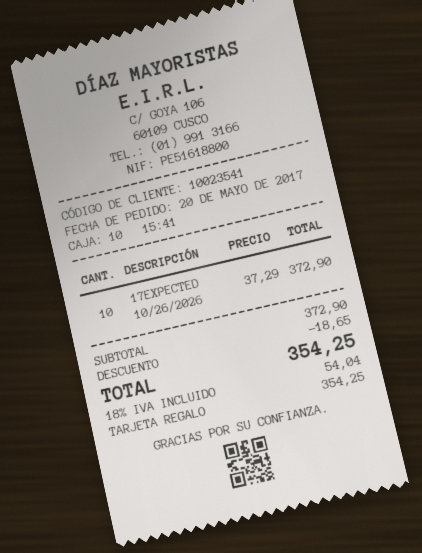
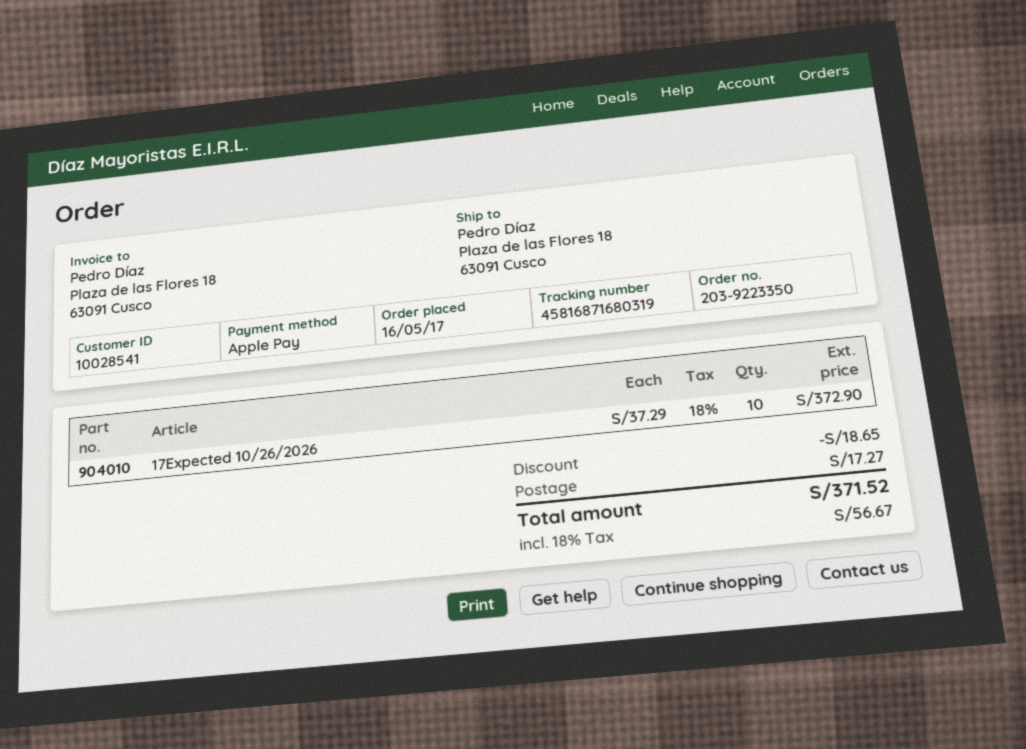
order date: 2017-05-20 -> 2017-05-16
customer number: 10023541 -> 10028541
payment method: gift card -> Apple Pay
shipping: none -> 17.27
tax: 18% = 54.04 -> 18% = 56.67
total: 354.25 -> 371.52

